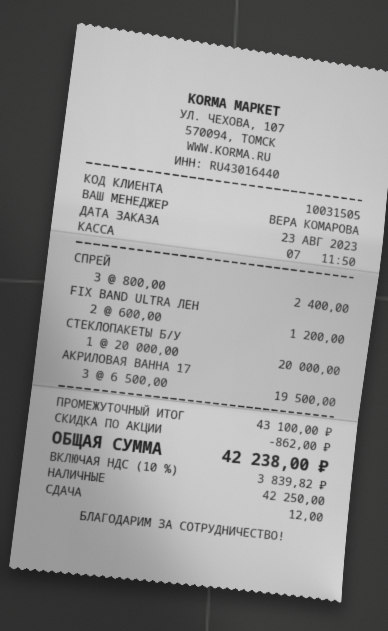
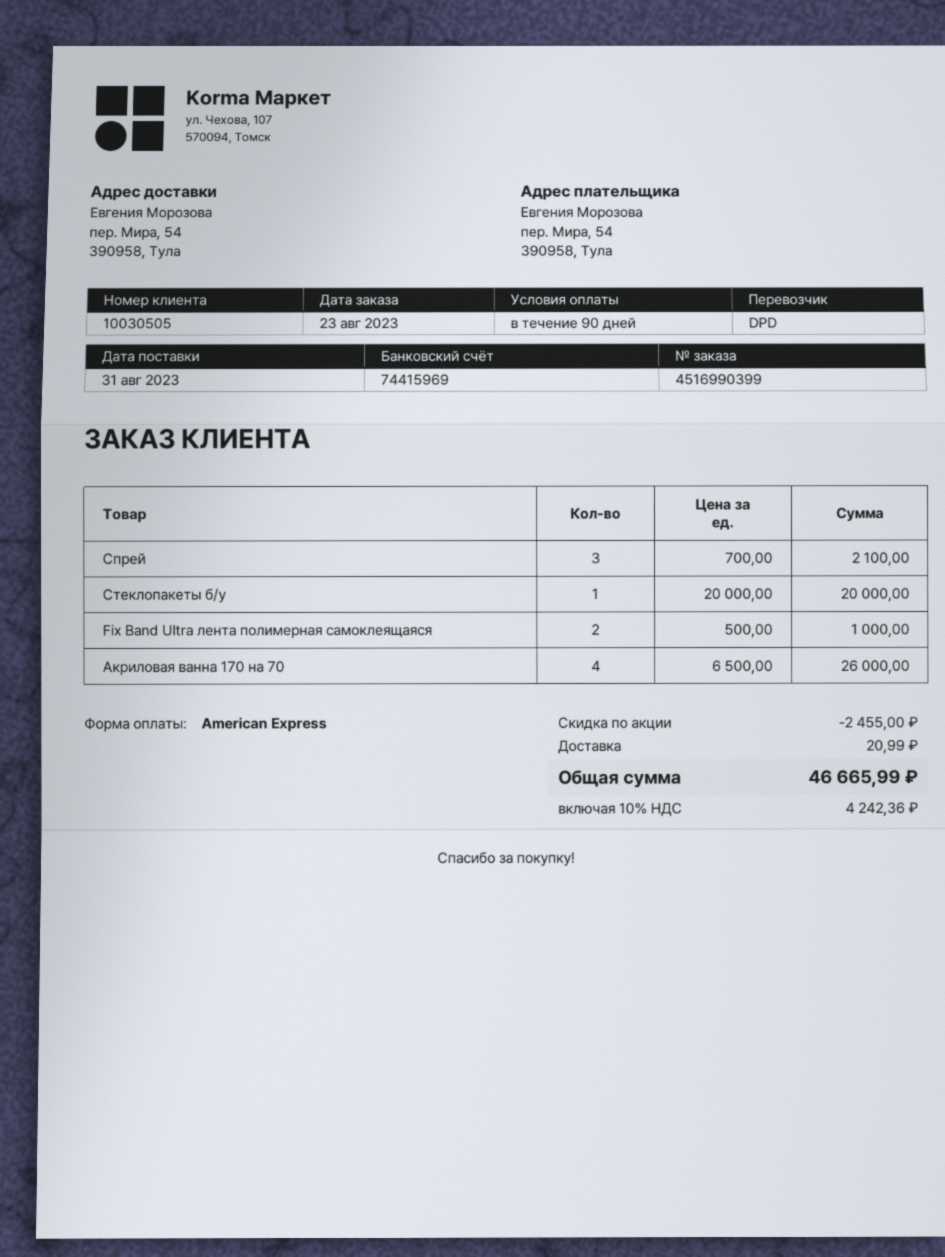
customer number: 10031505 -> 10030505
payment method: cash -> American Express
СПРЕЙ: 3 x 800.00 = 2400.00 -> 3 x 700.00 = 2100.00
FIX BAND ULTRA ЛЕН: 2 x 600.00 = 1200.00 -> 2 x 500.00 = 1000.00
АКРИЛОВАЯ ВАННА 17: 3 x 6500.00 = 19500.00 -> 4 x 6500.00 = 26000.00
discount: 862.00 -> 2455.00
shipping: none -> 20.99
tax: 10% = 3839.82 -> 10% = 4242.36
total: 42238.00 -> 46665.99

